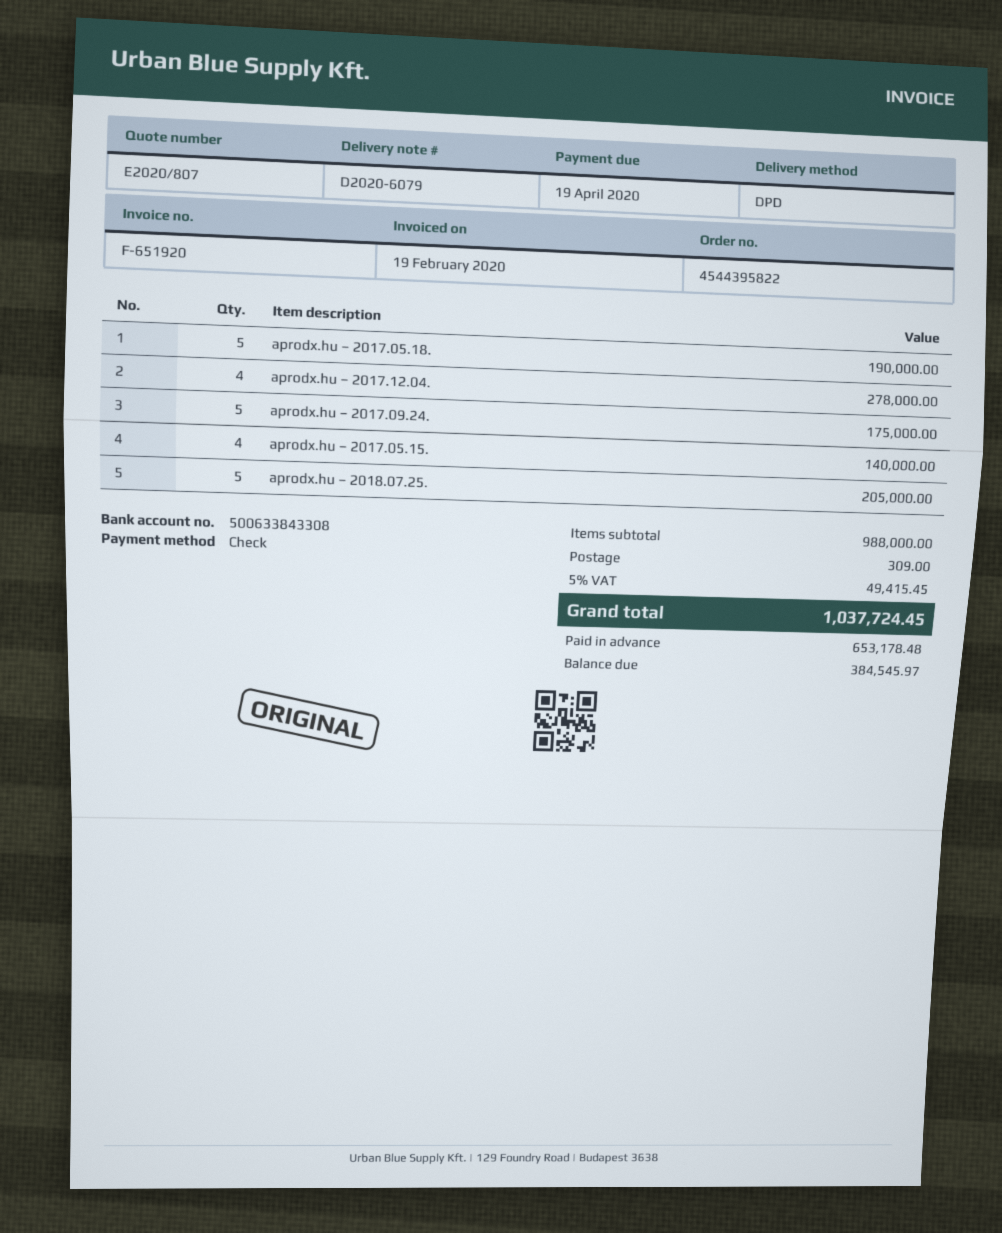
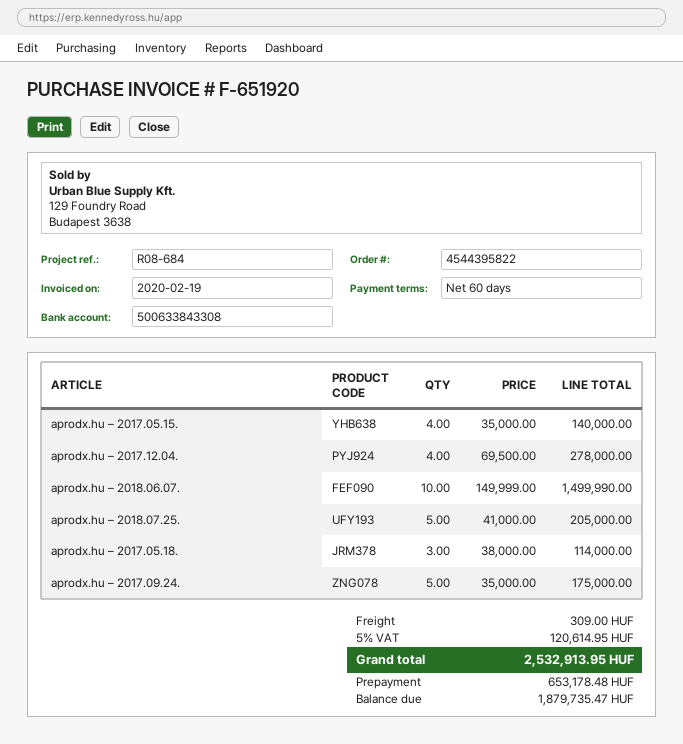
aprodx.hu – 2017.05.18.: 5 for 190000.00 -> 3 for 114000.00
aprodx.hu – 2018.06.07.: none -> 10 for 1499990.00
tax: 5% = 49415.45 -> 5% = 120614.95
total: 1037724.45 -> 2532913.95
balance: 384545.97 -> 1879735.47

